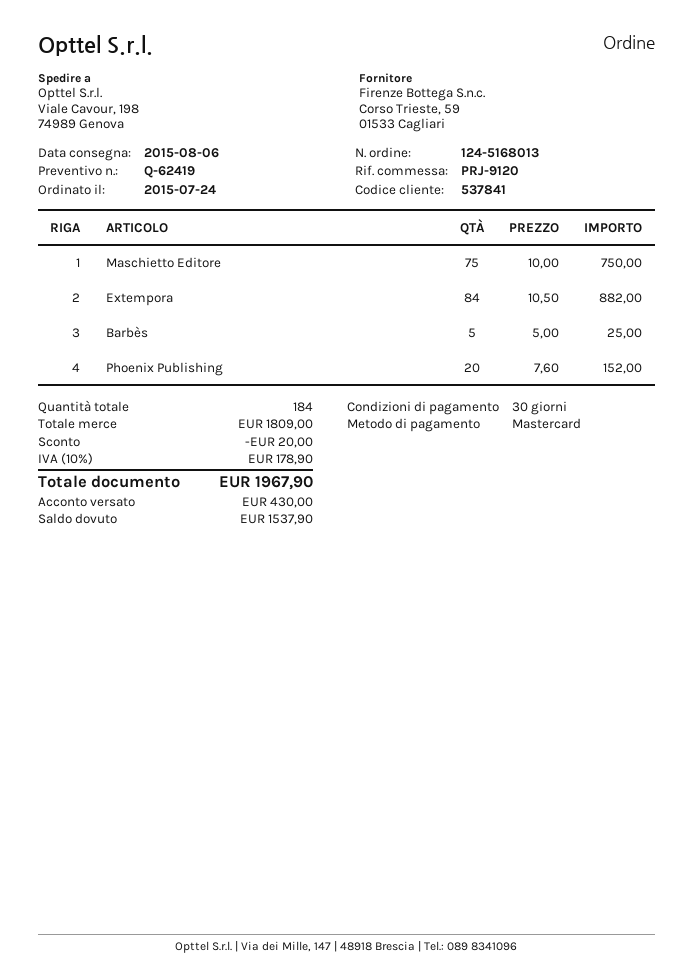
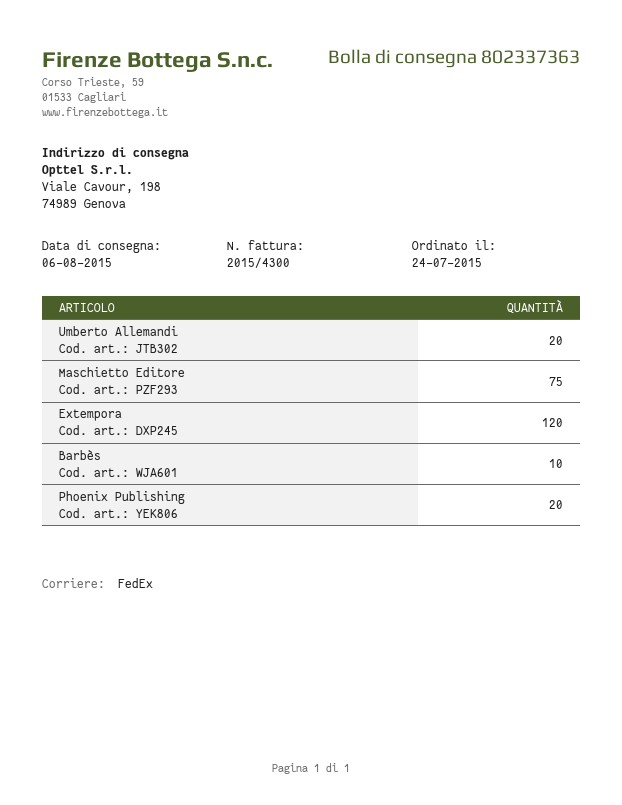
Extempora: 84 -> 120
Barbès: 5 -> 10
Umberto Allemandi: none -> 20

